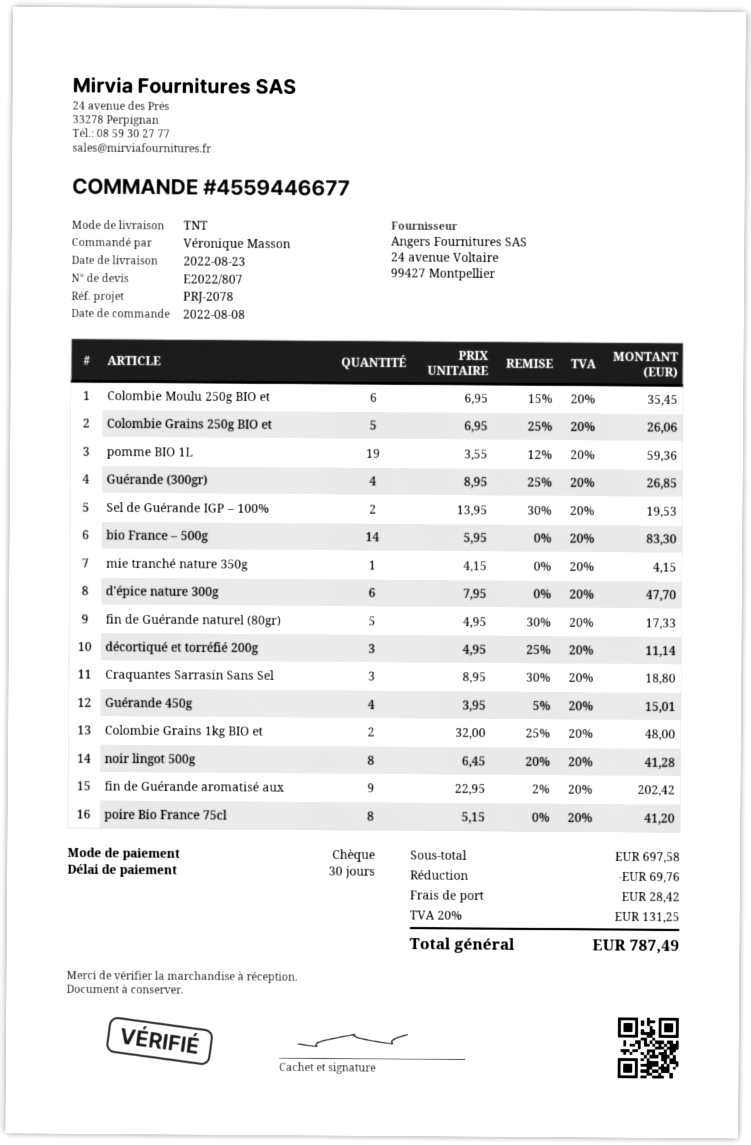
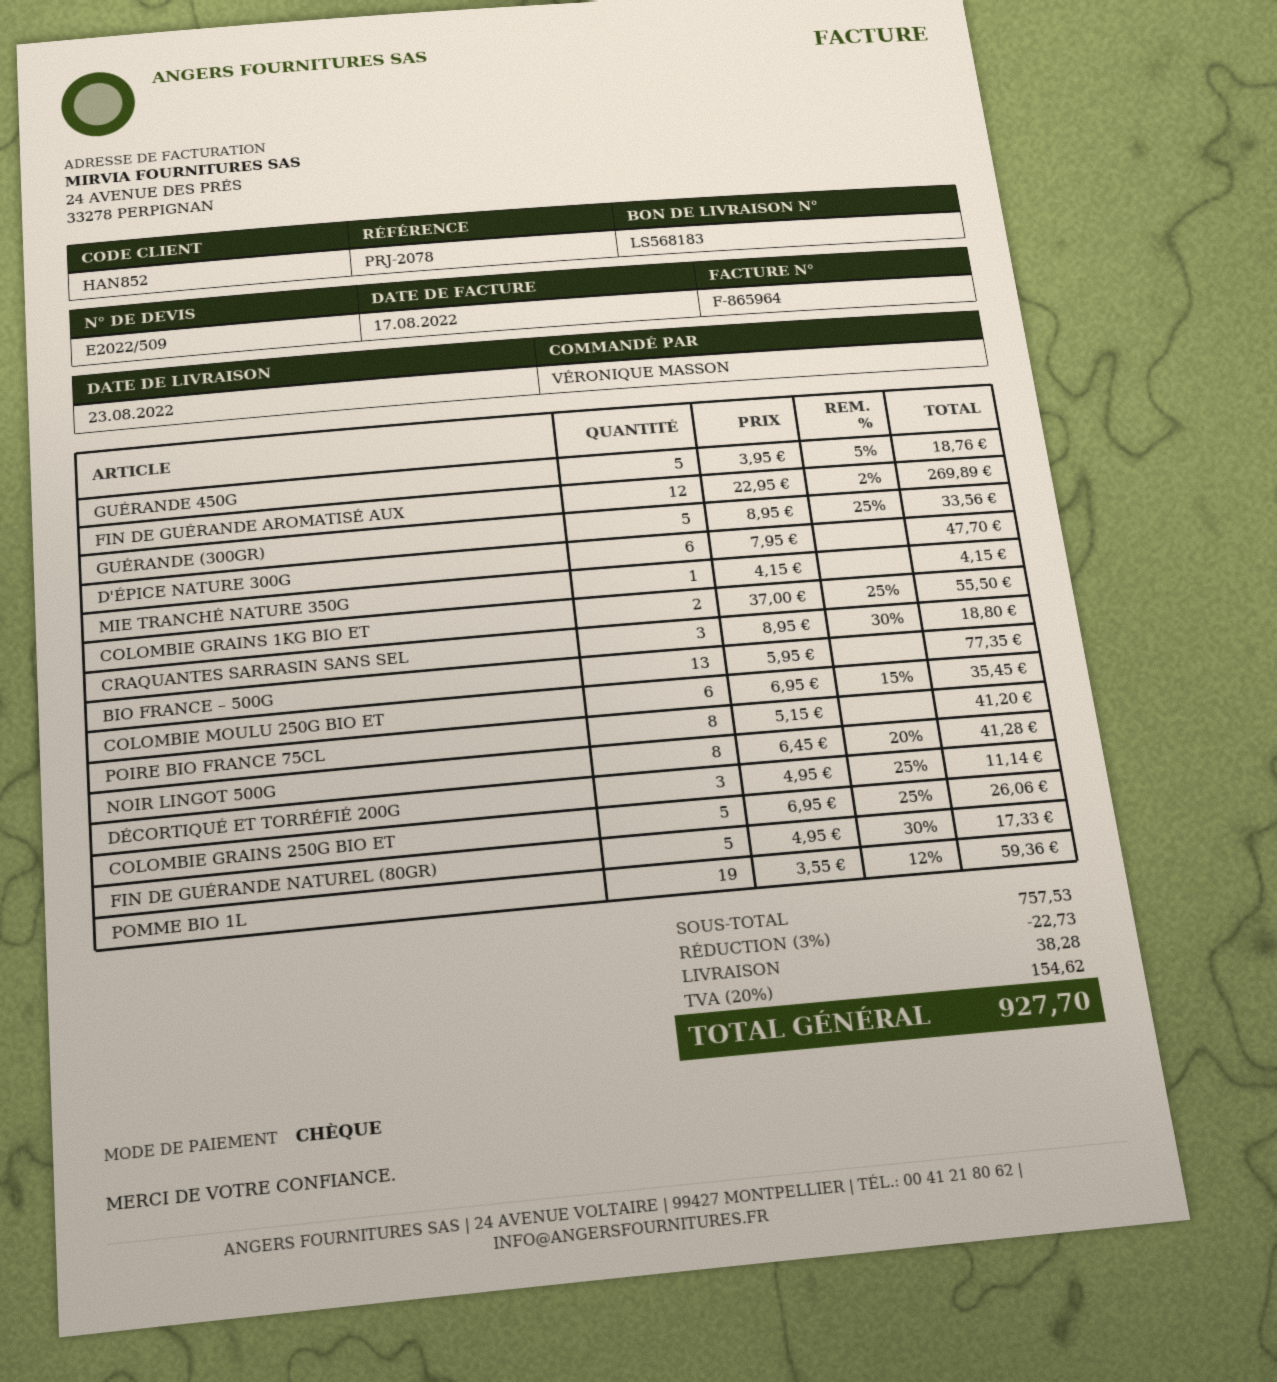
quote number: E2022/807 -> E2022/509
Guérande (300gr): 4 x 8.95 - 25% = 26.85 -> 5 x 8.95 - 25% = 33.56
Sel de Guérande IGP – 100%: 2 x 13.95 - 30% = 19.53 -> none
bio France – 500g: 14 x 5.95 = 83.30 -> 13 x 5.95 = 77.35
Guérande 450g: 4 x 3.95 - 5% = 15.01 -> 5 x 3.95 - 5% = 18.76
Colombie Grains 1kg BIO et: 2 x 32.00 - 25% = 48.00 -> 2 x 37.00 - 25% = 55.50
fin de Guérande aromatisé aux: 9 x 22.95 - 2% = 202.42 -> 12 x 22.95 - 2% = 269.89
subtotal: 697.58 -> 757.53
discount: 69.76 -> 22.73
shipping: 28.42 -> 38.28
tax: 20% = 131.25 -> 20% = 154.62
total: 787.49 -> 927.70

